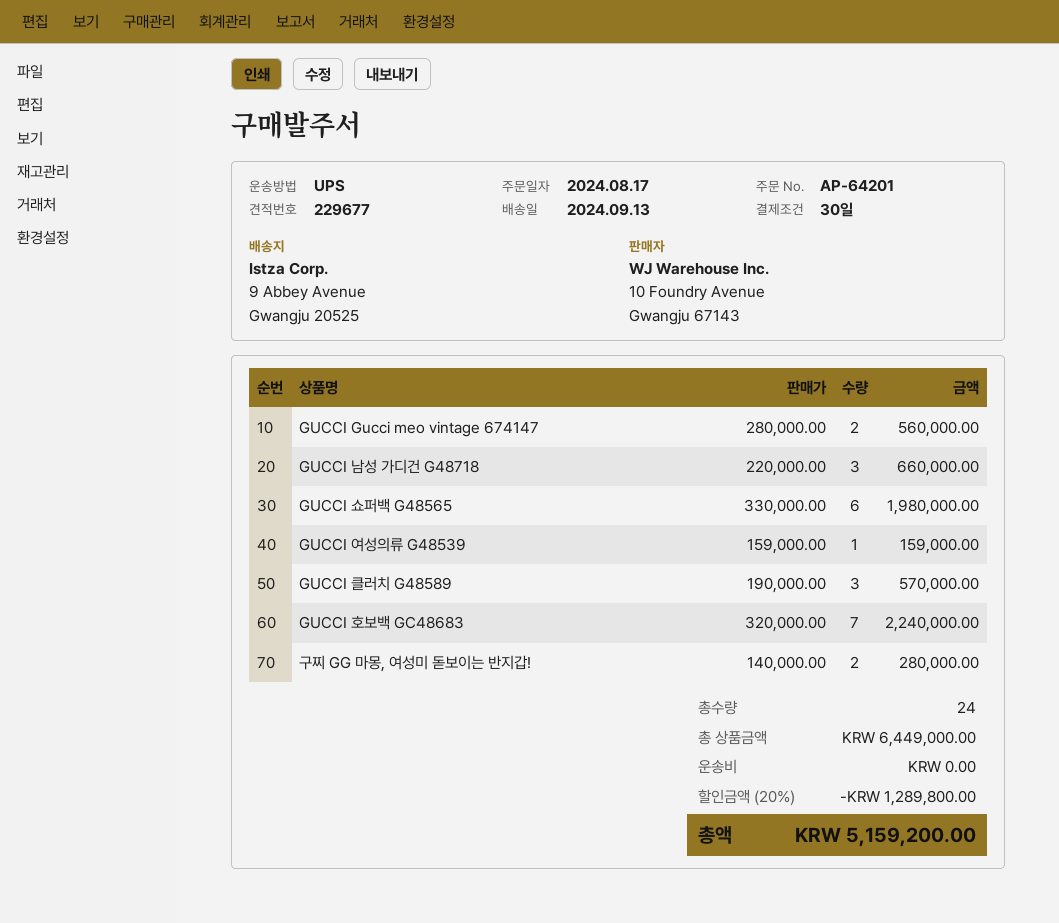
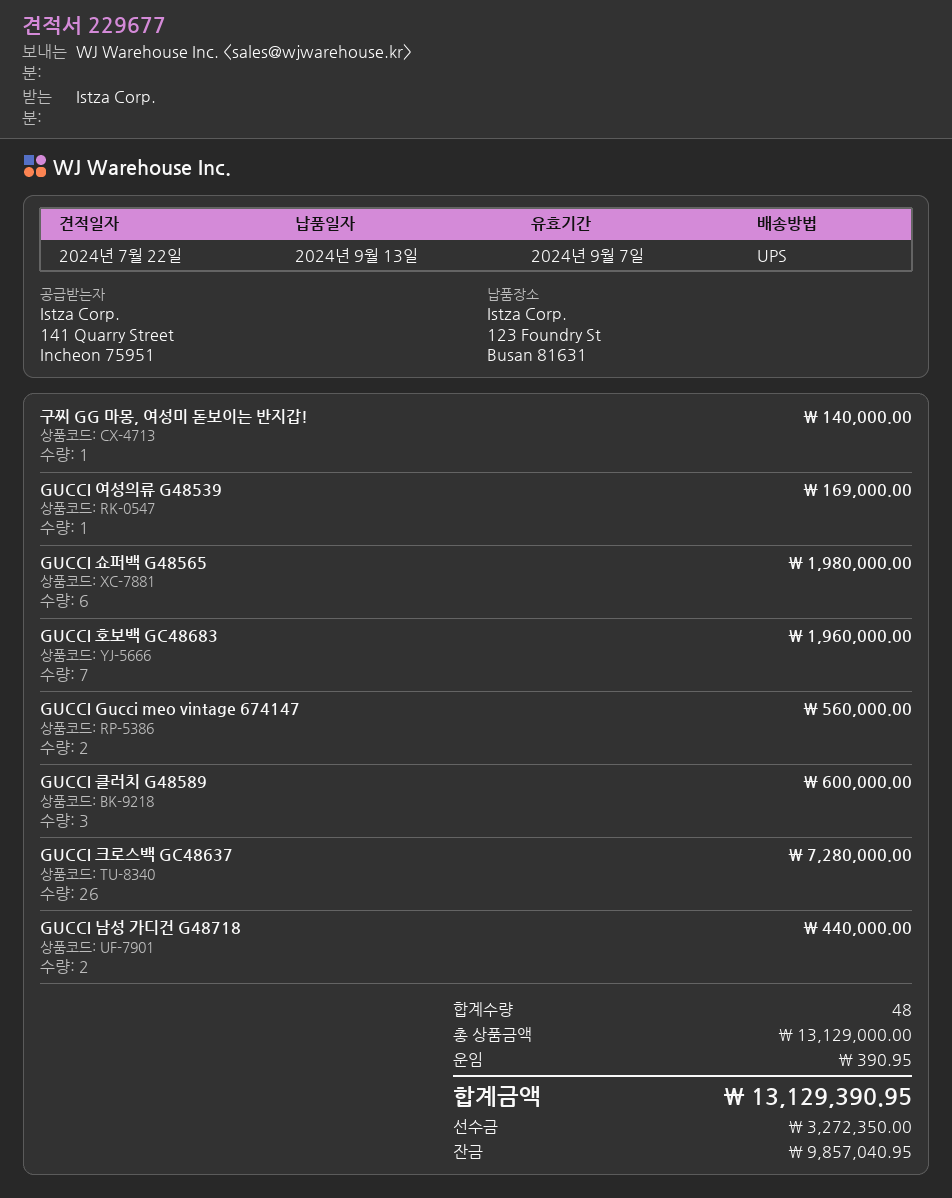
ship to: 9 Abbey Avenue, Gwangju 20525 -> 123 Foundry St, Busan 81631
GUCCI 남성 가디건 G48718: 3 for 660000.00 -> 2 for 440000.00
GUCCI 여성의류 G48539: 1 for 159000.00 -> 1 for 169000.00
GUCCI 클러치 G48589: 3 for 570000.00 -> 3 for 600000.00
GUCCI 호보백 GC48683: 7 for 2240000.00 -> 7 for 1960000.00
구찌 GG 마몽, 여성미 돋보이는 반지갑!: 2 for 280000.00 -> 1 for 140000.00
GUCCI 크로스백 GC48637: none -> 26 for 7280000.00
total quantity: 24 -> 48
subtotal: 6449000.00 -> 13129000.00
discount: 20% = 1289800.00 -> none
shipping: 0.00 -> 390.95
total: 5159200.00 -> 13129390.95

